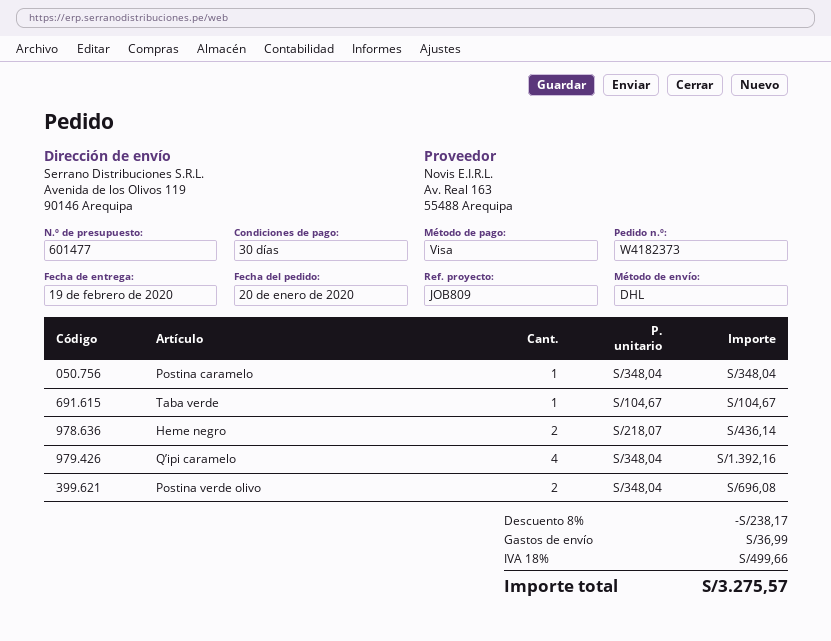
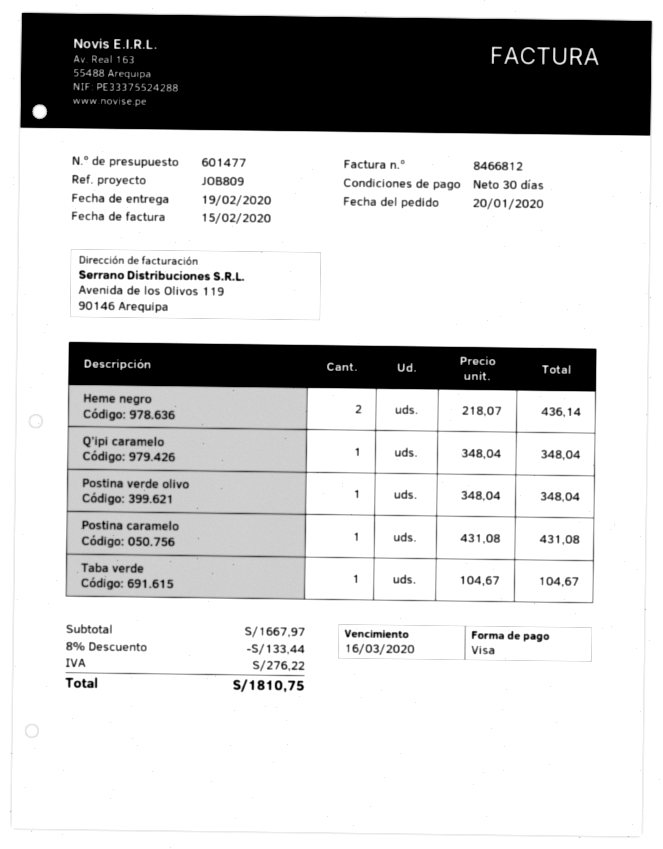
Postina caramelo: 1 x 348.04 = 348.04 -> 1 x 431.08 = 431.08
Q’ipi caramelo: 4 x 348.04 = 1392.16 -> 1 x 348.04 = 348.04
Postina verde olivo: 2 x 348.04 = 696.08 -> 1 x 348.04 = 348.04
discount: 8% = 238.17 -> 8% = 133.44
shipping: 36.99 -> none
tax: 499.66 -> 276.22
total: 3275.57 -> 1810.75

